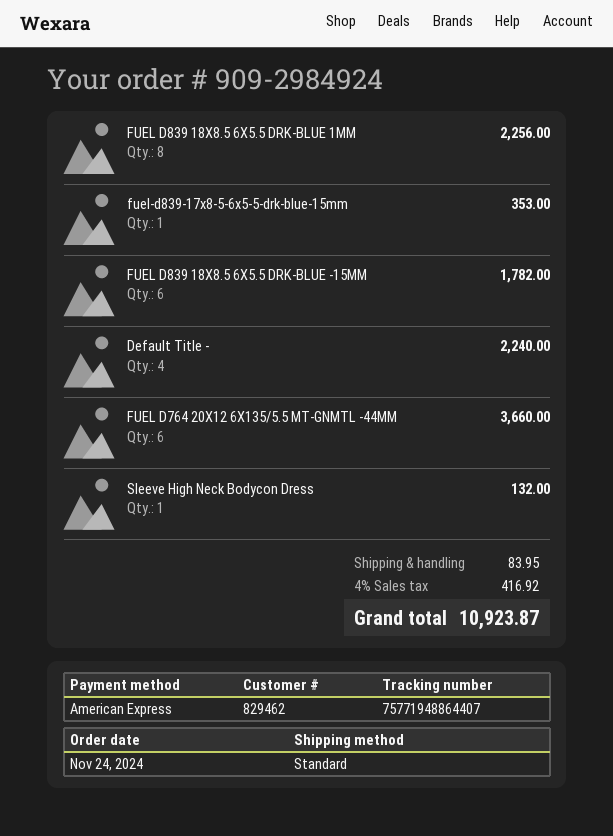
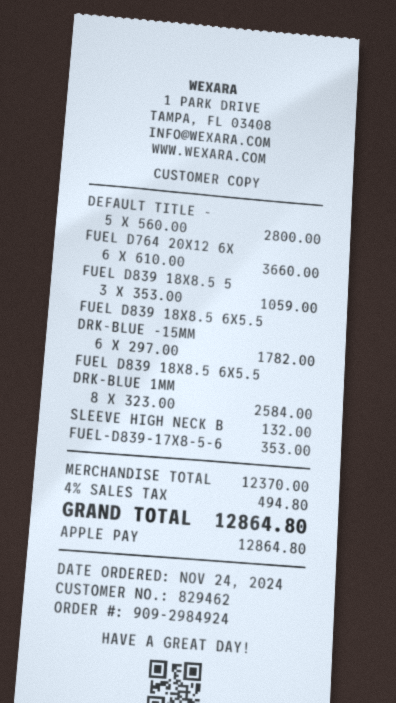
payment method: American Express -> Apple Pay
FUEL D839 18X8.5 6X5.5 DRK-BLUE 1MM: 8 for 2256.00 -> 8 for 2584.00
Default Title -: 4 for 2240.00 -> 5 for 2800.00
FUEL D839 18X8.5 5: none -> 3 for 1059.00
shipping: 83.95 -> none
tax: 4% = 416.92 -> 4% = 494.80
total: 10923.87 -> 12864.80

